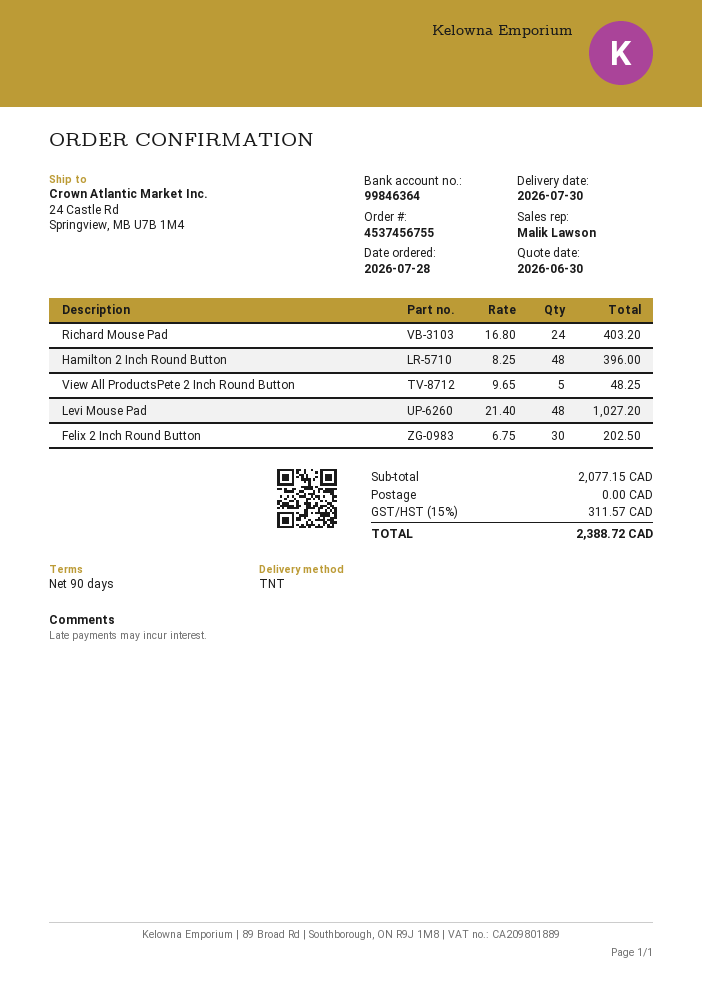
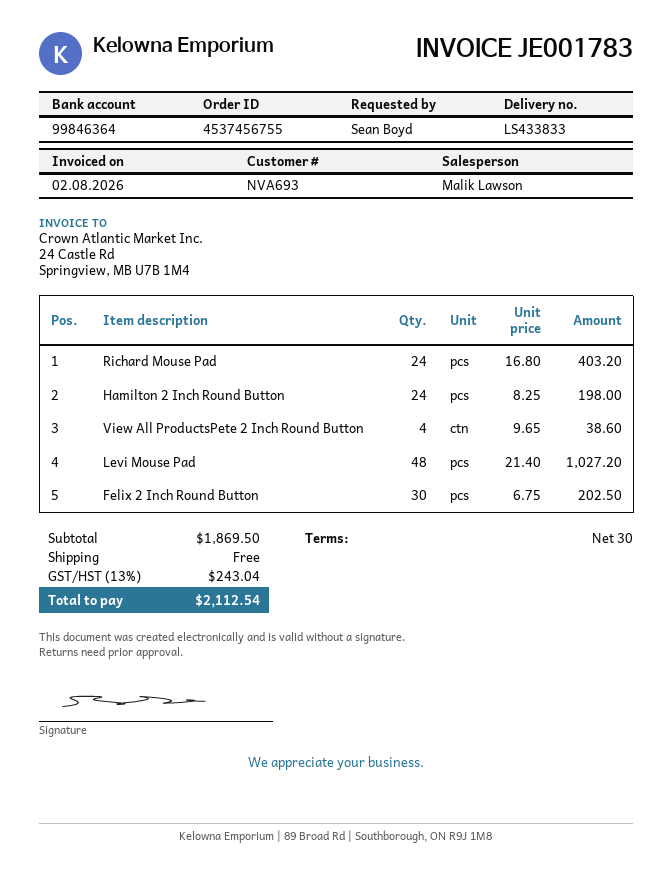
payment terms: 90 days -> 30 days
Hamilton 2 Inch Round Button: 48 x 8.25 = 396.00 -> 24 x 8.25 = 198.00
View All ProductsPete 2 Inch Round Button: 5 x 9.65 = 48.25 -> 4 x 9.65 = 38.60
subtotal: 2077.15 -> 1869.50
tax: 15% = 311.57 -> 13% = 243.04
total: 2388.72 -> 2112.54

